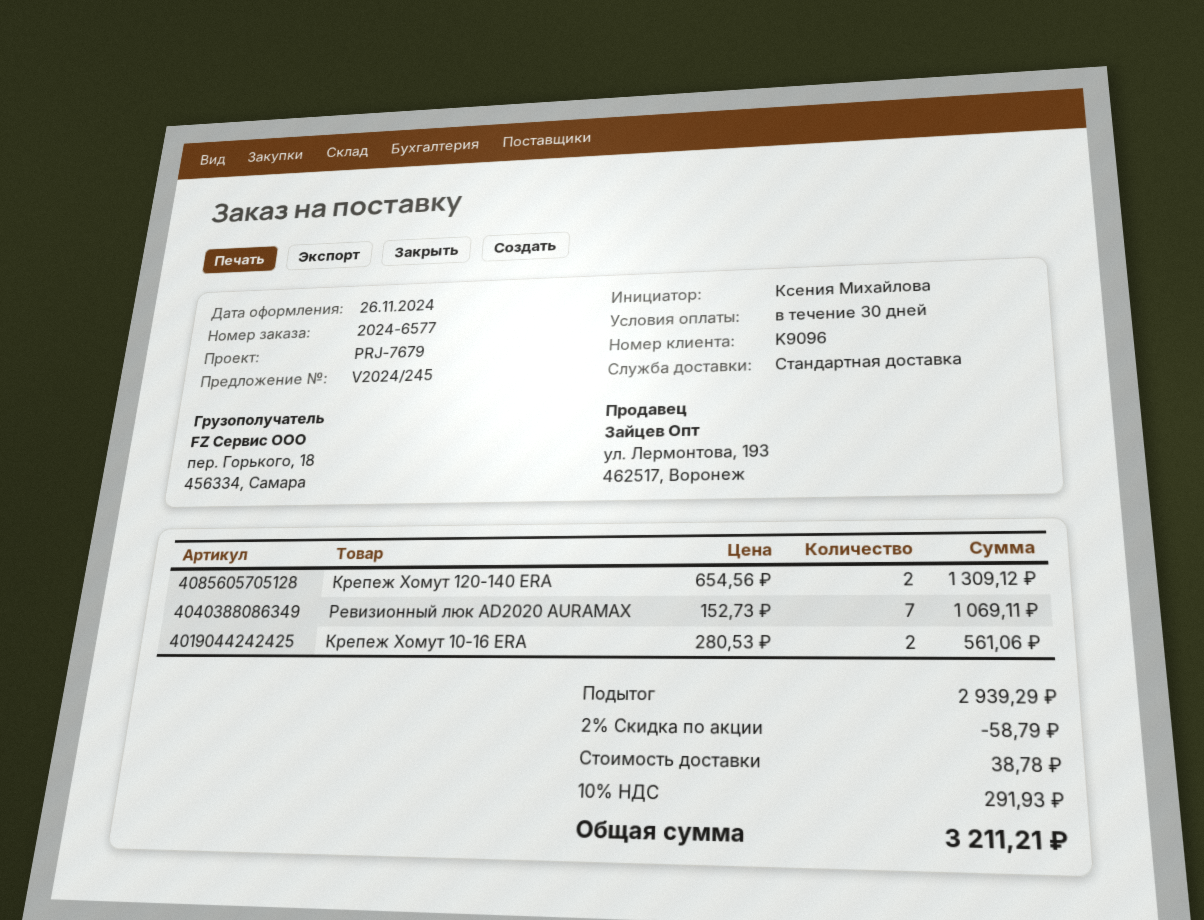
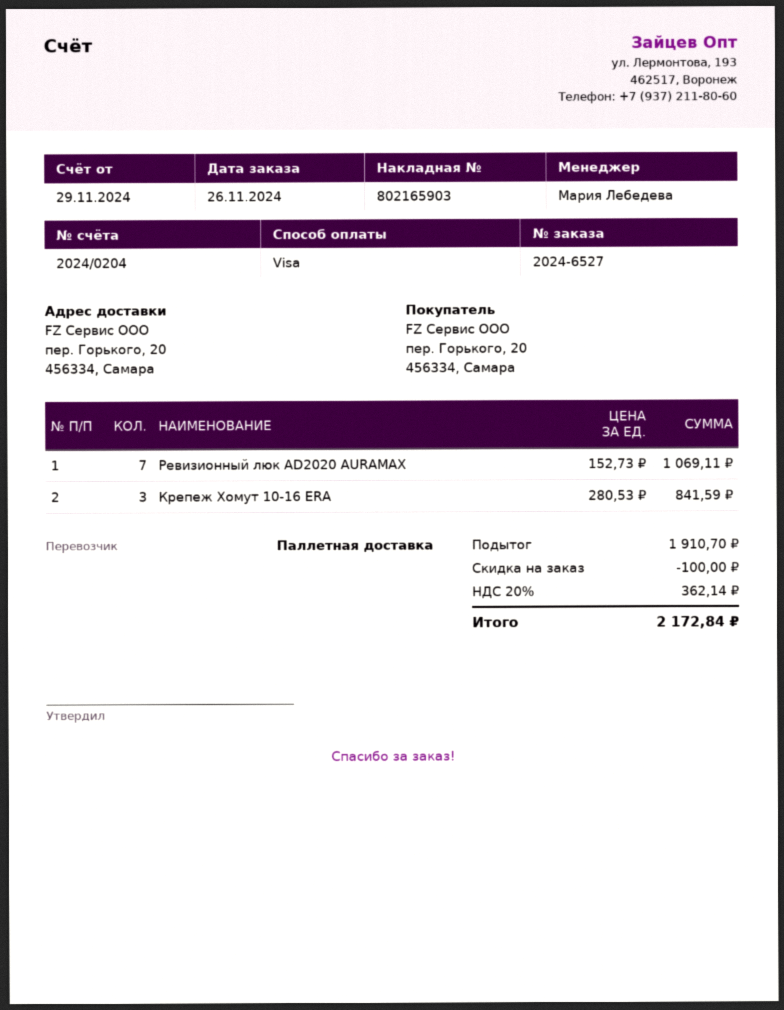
order number: 2024-6577 -> 2024-6527
shipping method: standard -> pallet freight
ship to: пер. Горького, 18, 456334, Самара -> пер. Горького, 20, 456334, Самара
Крепеж Хомут 120-140 ERA: 2 x 654.56 = 1309.12 -> none
Крепеж Хомут 10-16 ERA: 2 x 280.53 = 561.06 -> 3 x 280.53 = 841.59
subtotal: 2939.29 -> 1910.70
discount: 58.79 -> 100.00
shipping: 38.78 -> none
tax: 10% = 291.93 -> 20% = 362.14
total: 3211.21 -> 2172.84

